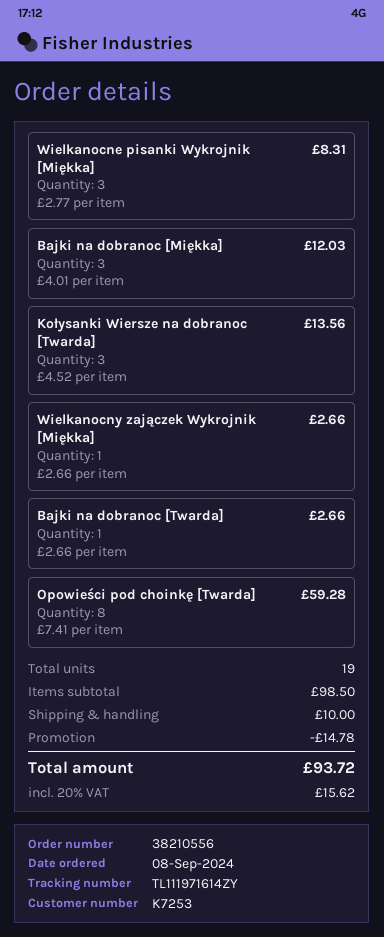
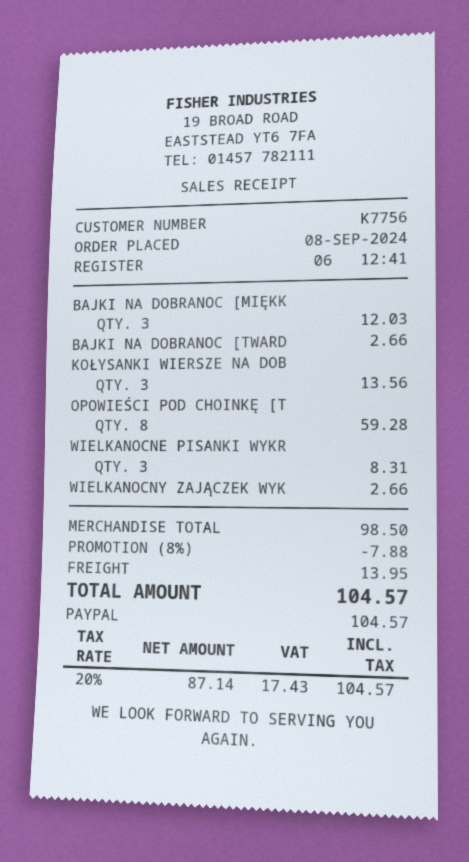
customer number: K7253 -> K7756
discount: 14.78 -> 7.88
shipping: 10.00 -> 13.95
tax: 20% = 15.62 -> 20% = 17.43
total: 93.72 -> 104.57

